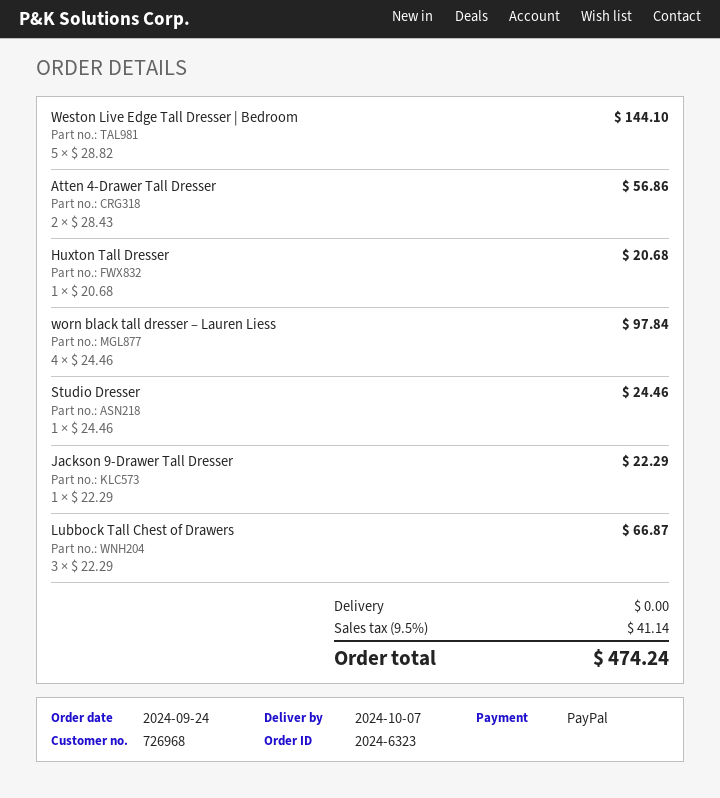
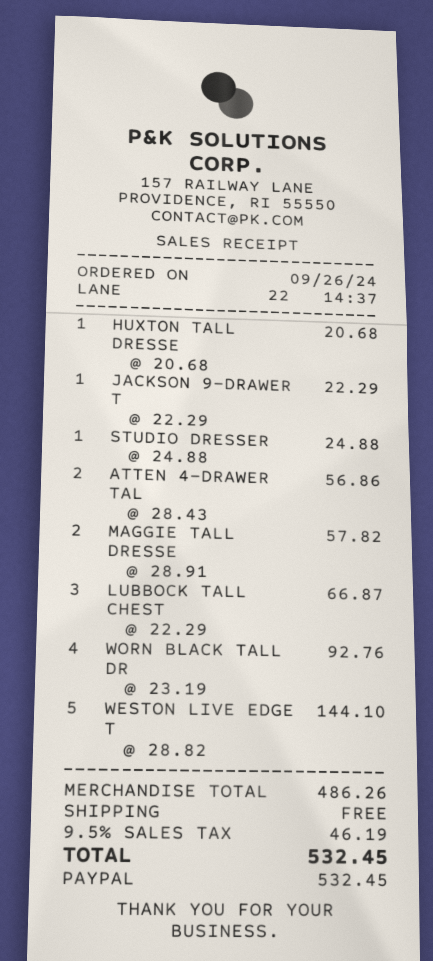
order date: 2024-09-24 -> 2024-09-26
worn black tall dresser – Lauren Liess: 4 x 24.46 = 97.84 -> 4 x 23.19 = 92.76
Studio Dresser: 1 x 24.46 = 24.46 -> 1 x 24.88 = 24.88
MAGGIE TALL DRESSE: none -> 2 x 28.91 = 57.82
tax: 9.5% = 41.14 -> 9.5% = 46.19
total: 474.24 -> 532.45

